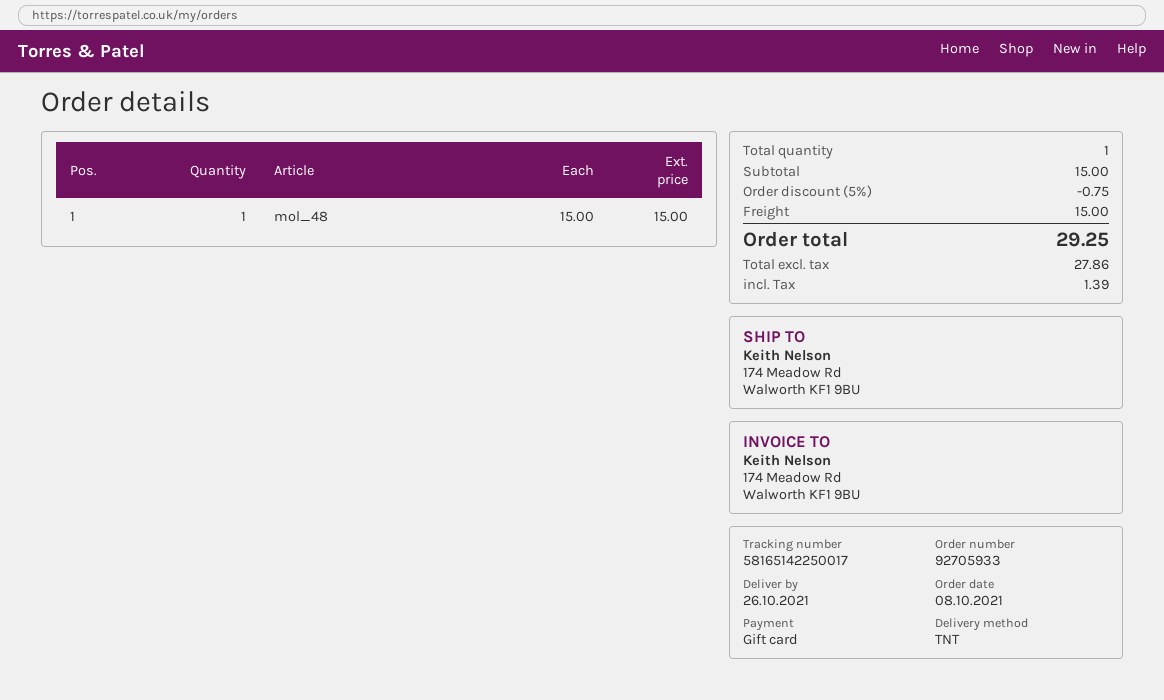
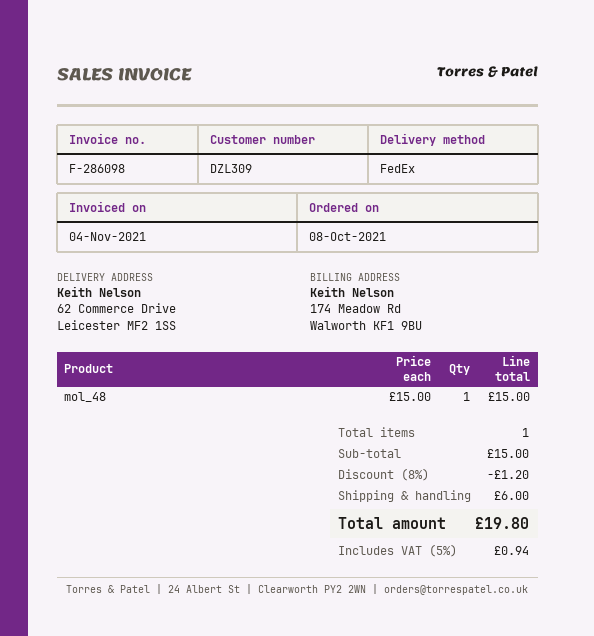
shipping method: TNT -> FedEx
ship to: 174 Meadow Rd, Walworth KF1 9BU -> 62 Commerce Drive, Leicester MF2 1SS
discount: 5% = 0.75 -> 8% = 1.20
shipping: 15.00 -> 6.00
tax: 1.39 -> 0.94
total: 29.25 -> 19.80

